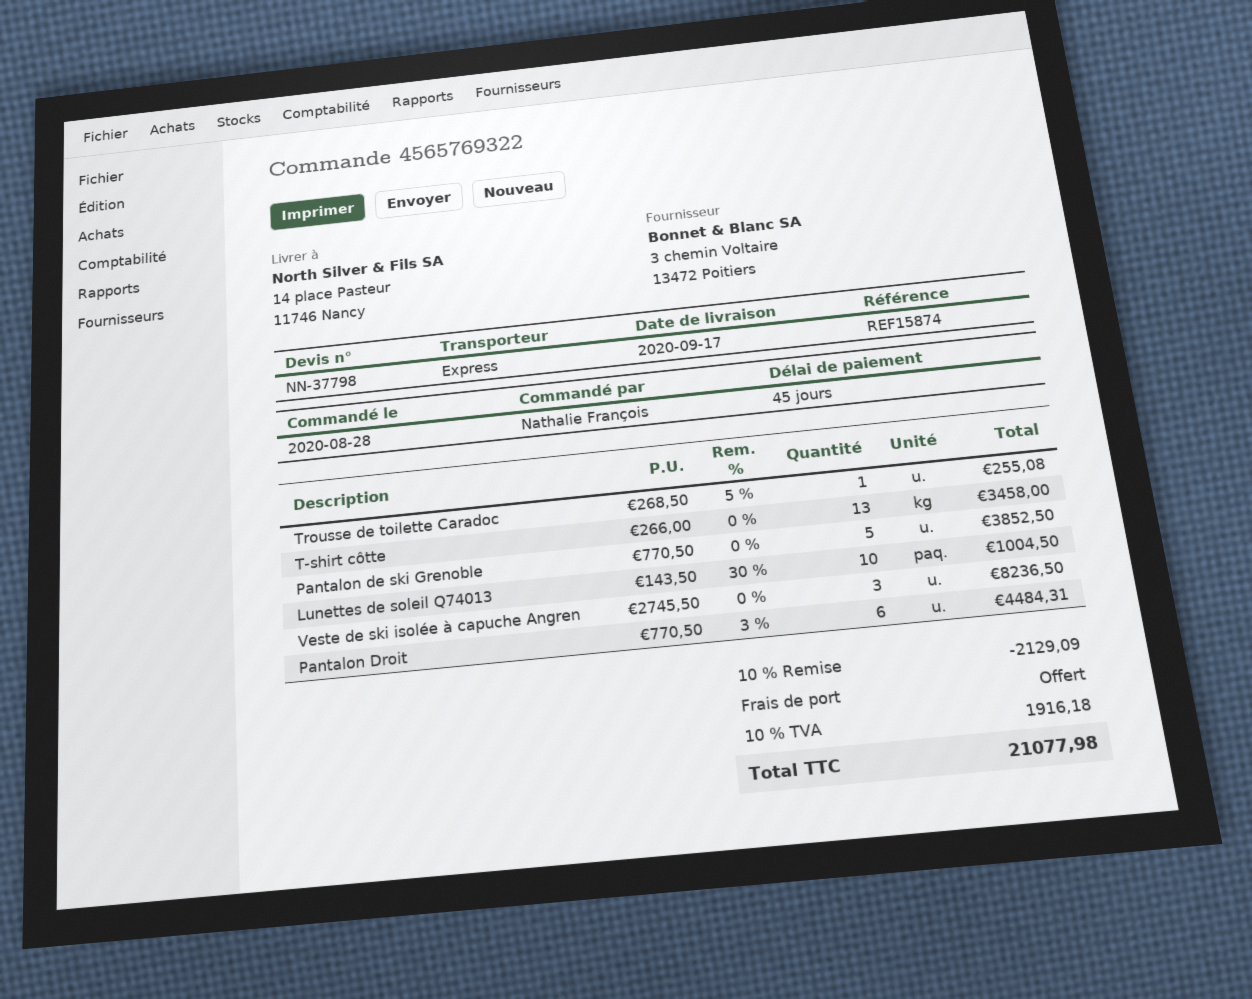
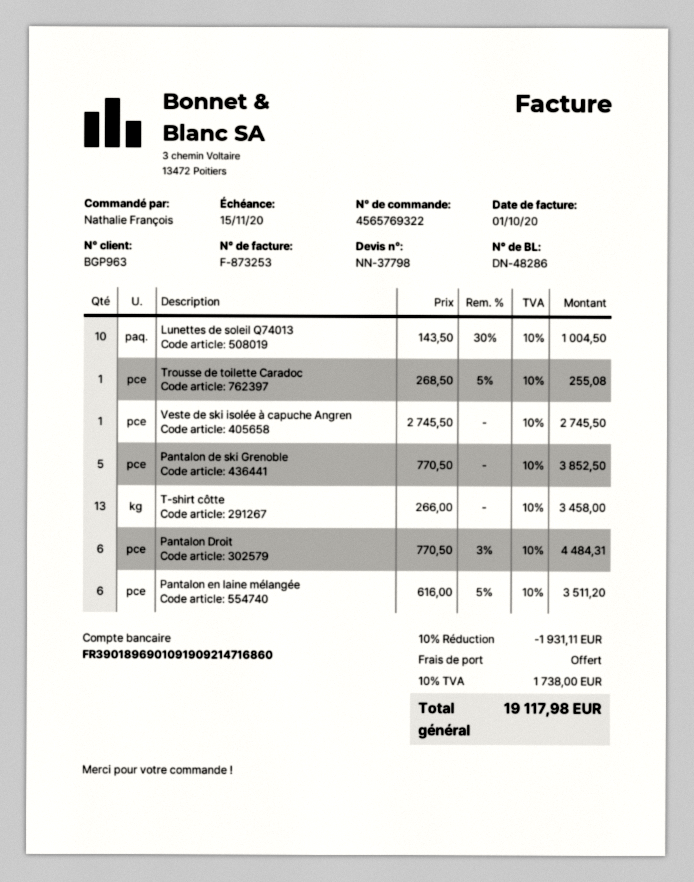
Veste de ski isolée à capuche Angren: 3 x 2745.50 = 8236.50 -> 1 x 2745.50 = 2745.50
Pantalon en laine mélangée: none -> 6 x 616.00 - 5% = 3511.20
discount: 10% = 2129.09 -> 10% = 1931.11
tax: 10% = 1916.18 -> 10% = 1738.00
total: 21077.98 -> 19117.98

